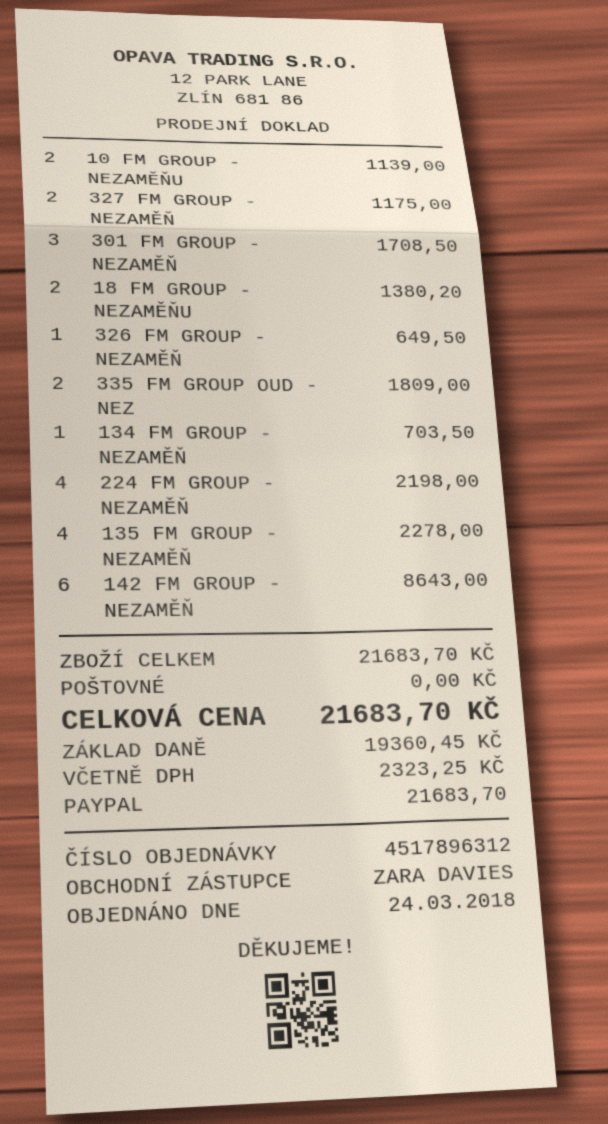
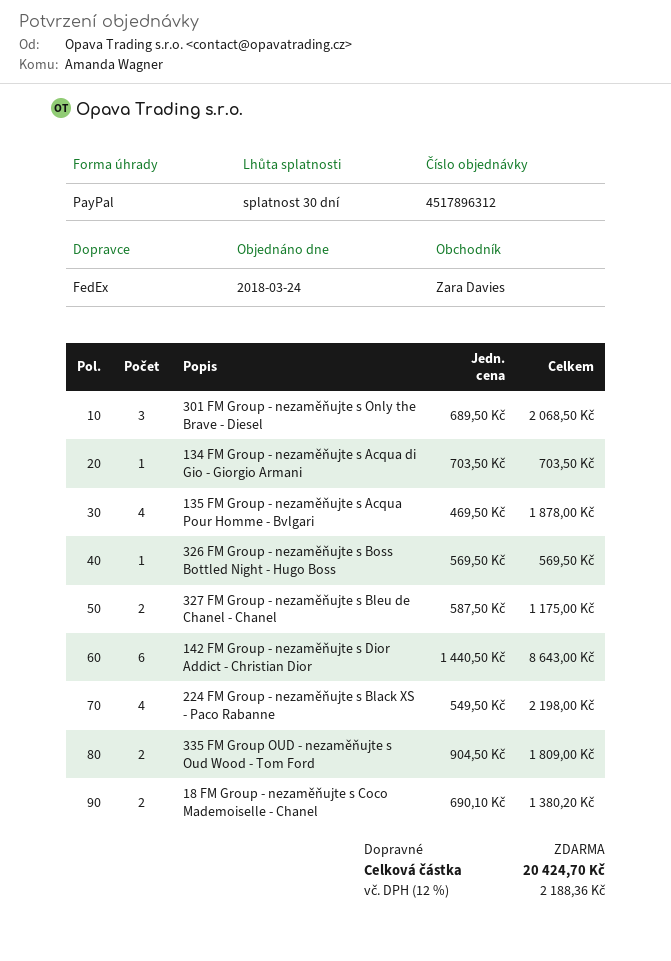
10 FM GROUP - NEZAMĚŇU: 2 for 1139.00 -> none
301 FM GROUP - NEZAMĚŇ: 3 for 1708.50 -> 3 for 2068.50
326 FM GROUP - NEZAMĚŇ: 1 for 649.50 -> 1 for 569.50
135 FM GROUP - NEZAMĚŇ: 4 for 2278.00 -> 4 for 1878.00
tax: 2323.25 -> 2188.36
total: 21683.70 -> 20424.70

